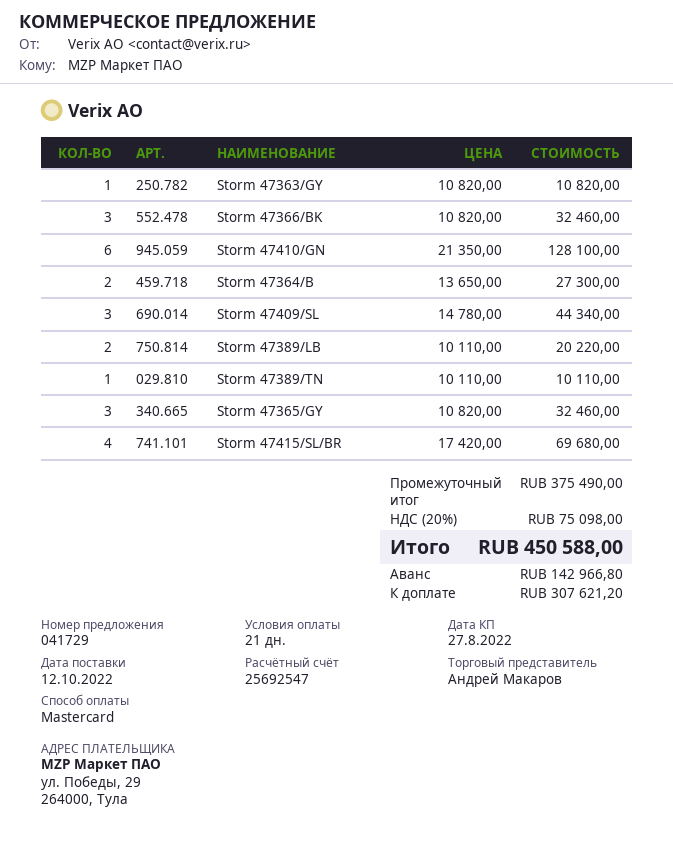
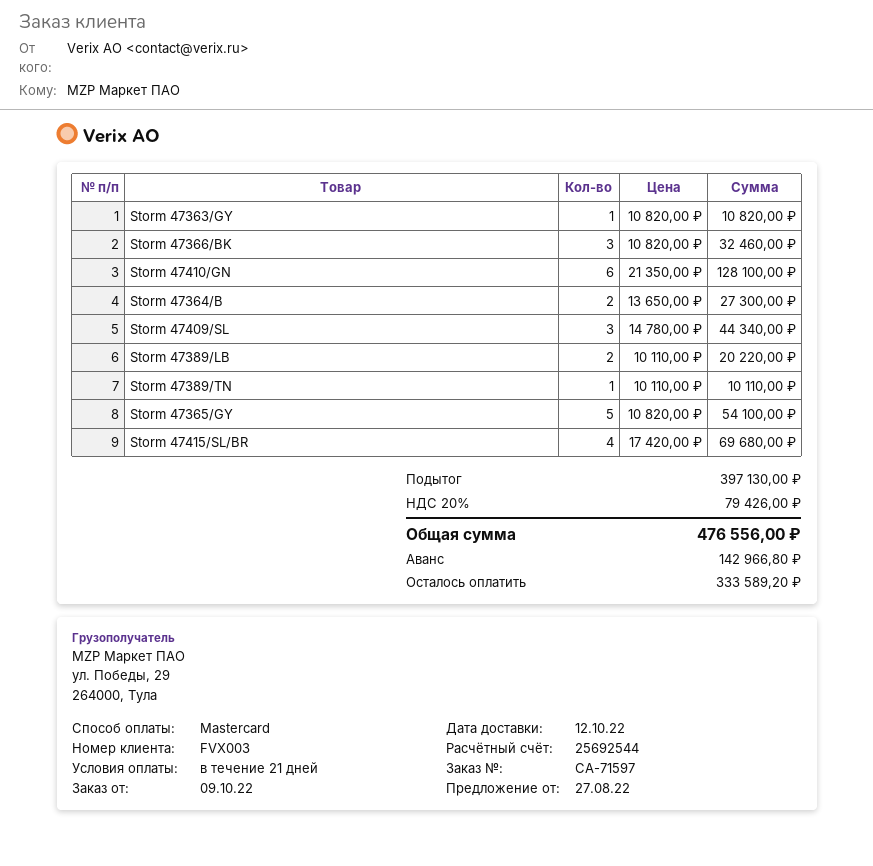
bank account: 25692547 -> 25692544
Storm 47365/GY: 3 x 10820.00 = 32460.00 -> 5 x 10820.00 = 54100.00
subtotal: 375490.00 -> 397130.00
tax: 20% = 75098.00 -> 20% = 79426.00
total: 450588.00 -> 476556.00
balance: 307621.20 -> 333589.20

